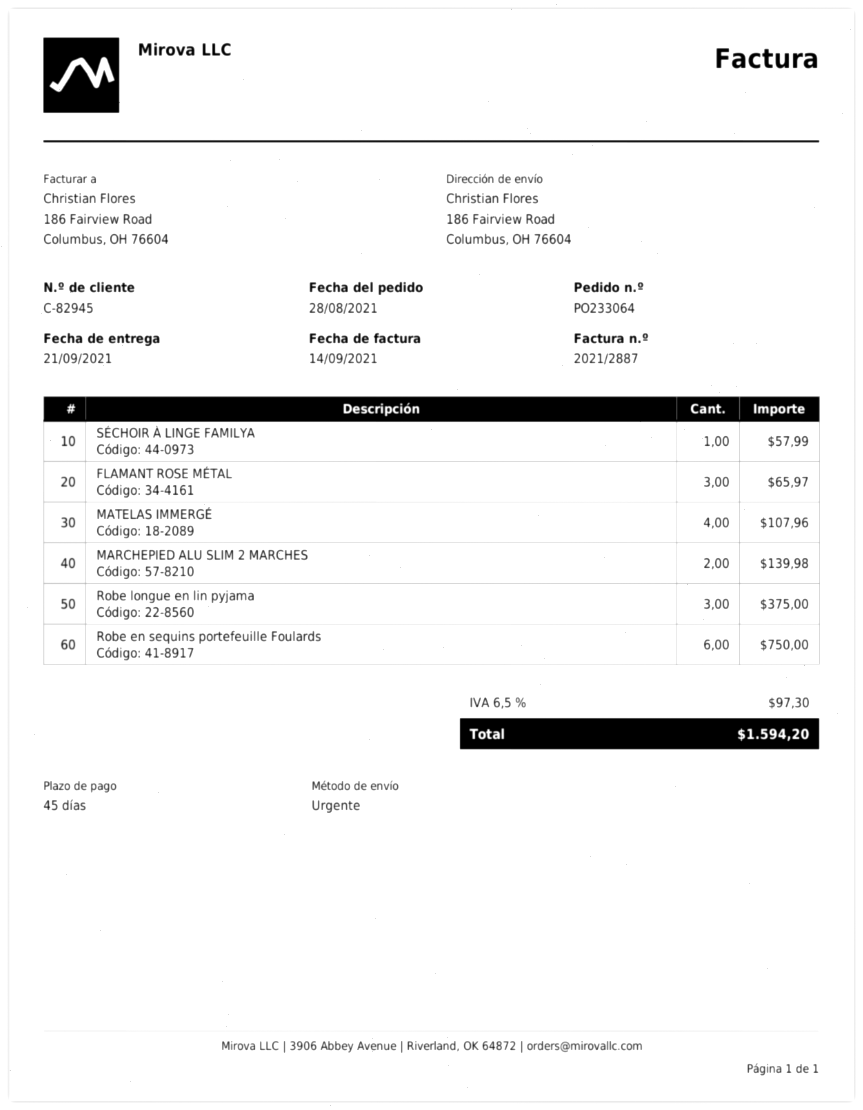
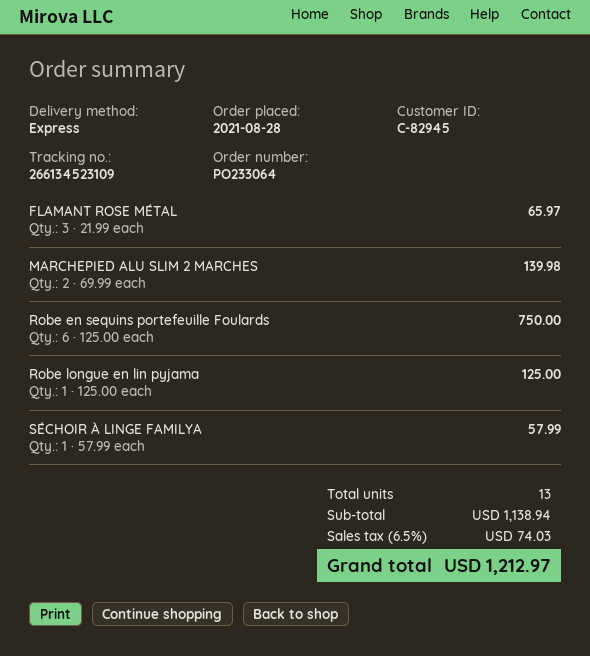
MATELAS IMMERGÉ: 4 for 107.96 -> none
Robe longue en lin pyjama: 3 for 375.00 -> 1 for 125.00
tax: 6.5% = 97.30 -> 6.5% = 74.03
total: 1594.20 -> 1212.97

